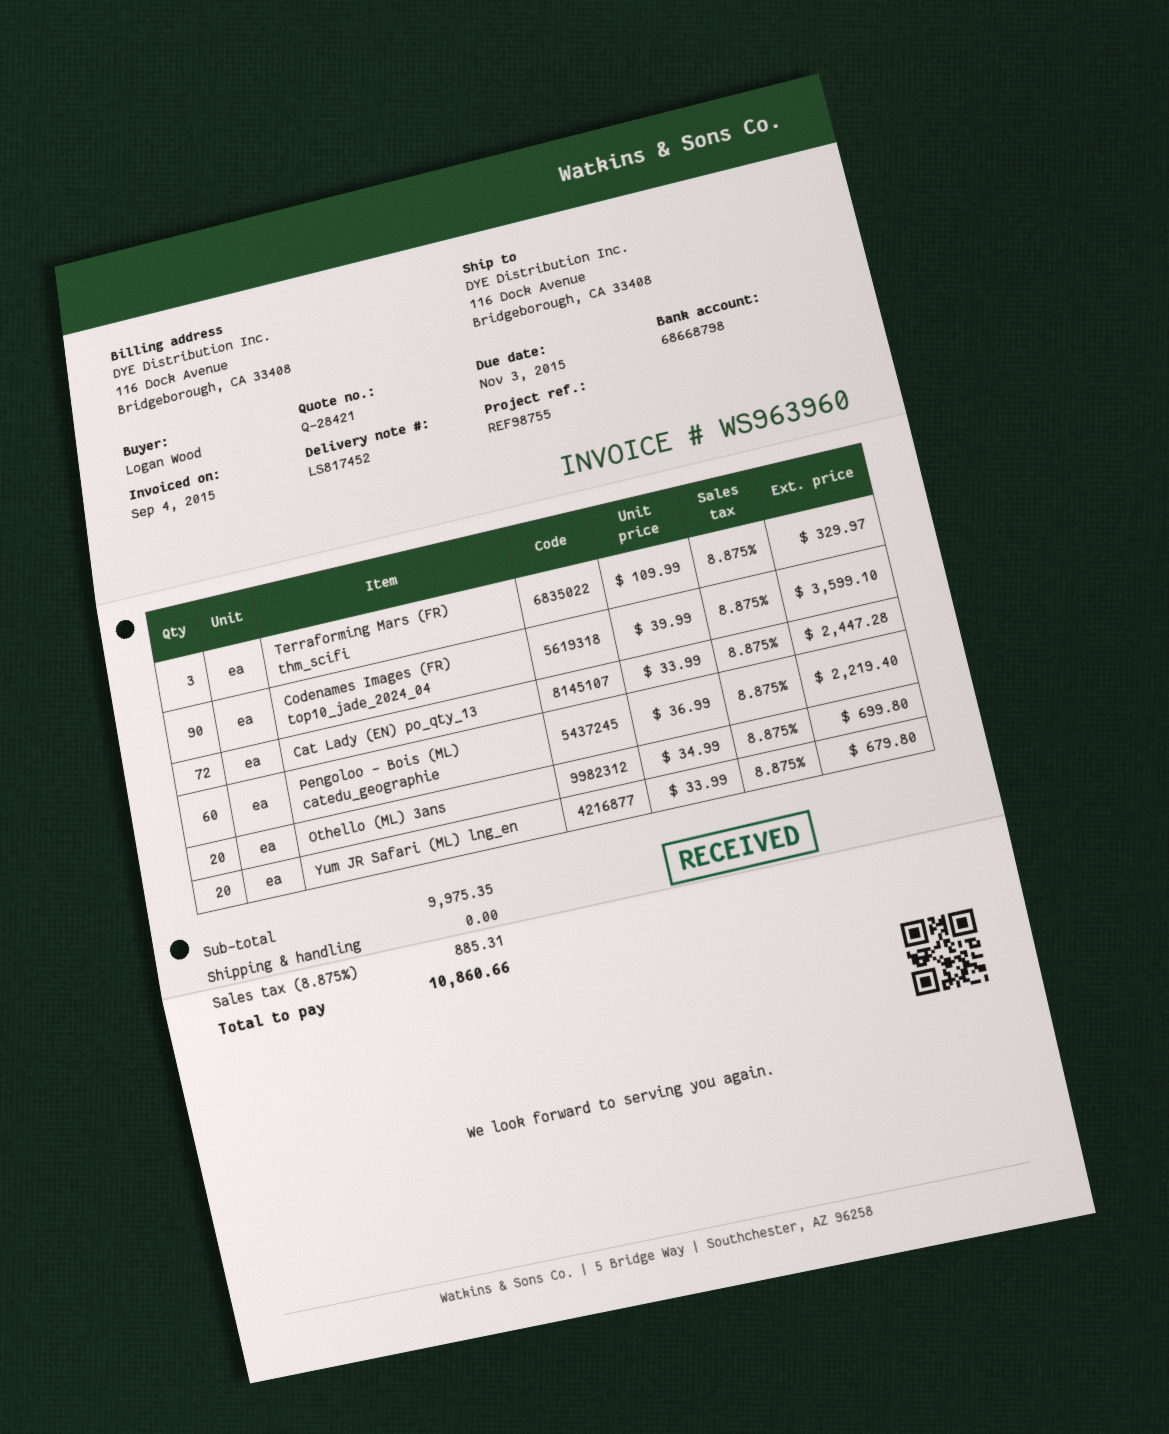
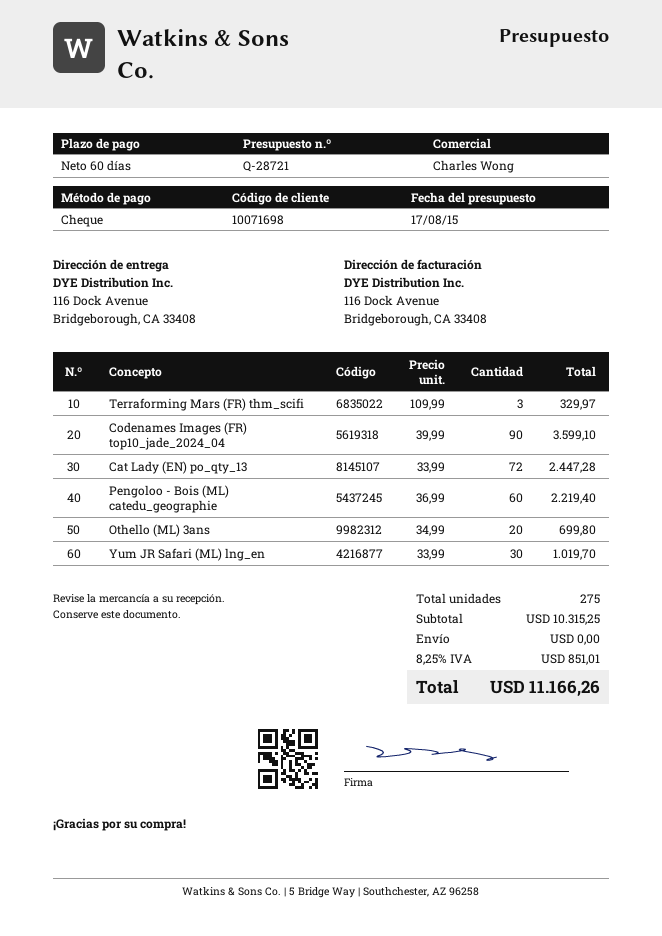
quote number: Q-28421 -> Q-28721
Yum JR Safari (ML) lng_en: 20 x 33.99 = 679.80 -> 30 x 33.99 = 1019.70
subtotal: 9975.35 -> 10315.25
tax: 8.875% = 885.31 -> 8.25% = 851.01
total: 10860.66 -> 11166.26

